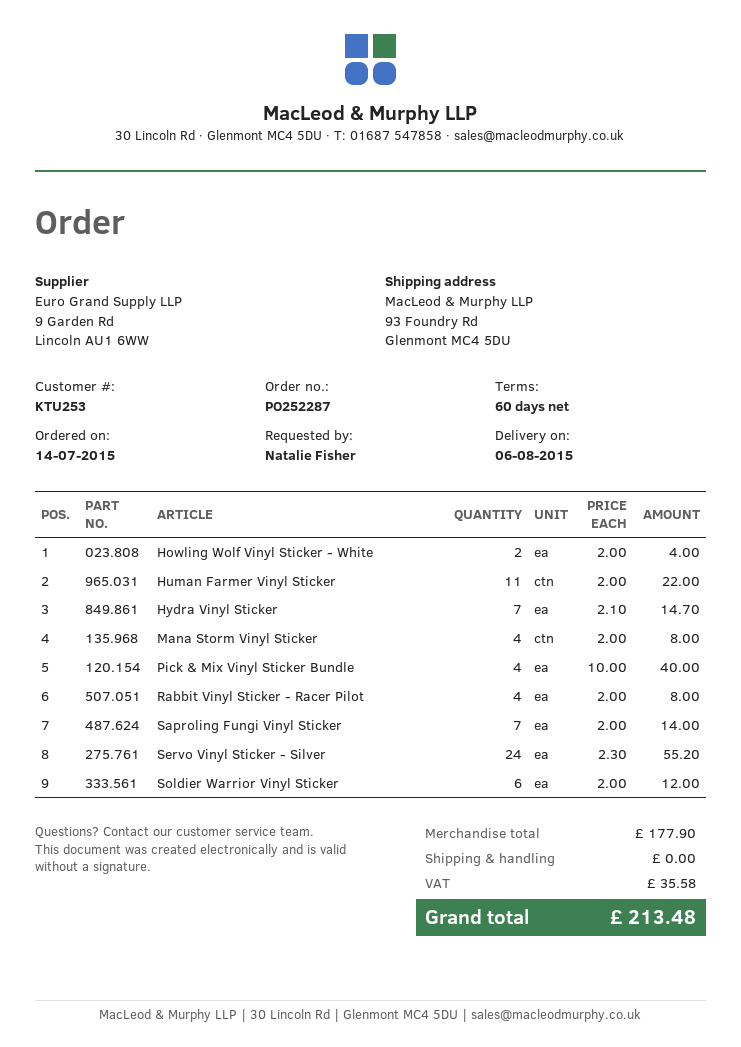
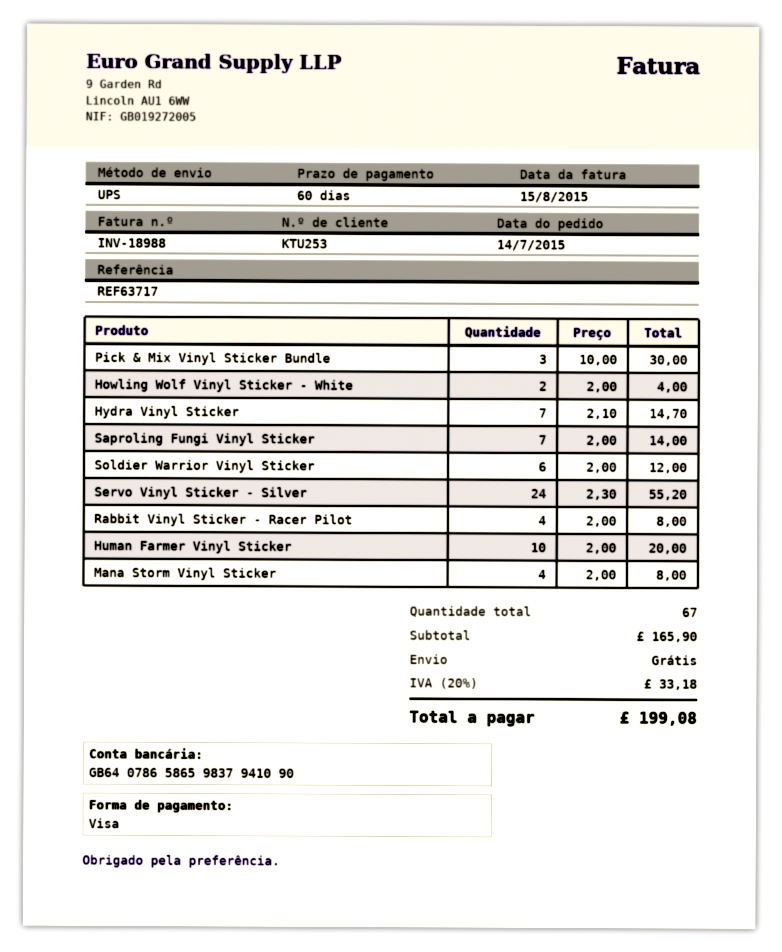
Human Farmer Vinyl Sticker: 11 x 2.00 = 22.00 -> 10 x 2.00 = 20.00
Pick & Mix Vinyl Sticker Bundle: 4 x 10.00 = 40.00 -> 3 x 10.00 = 30.00
subtotal: 177.90 -> 165.90
tax: 35.58 -> 33.18
total: 213.48 -> 199.08

